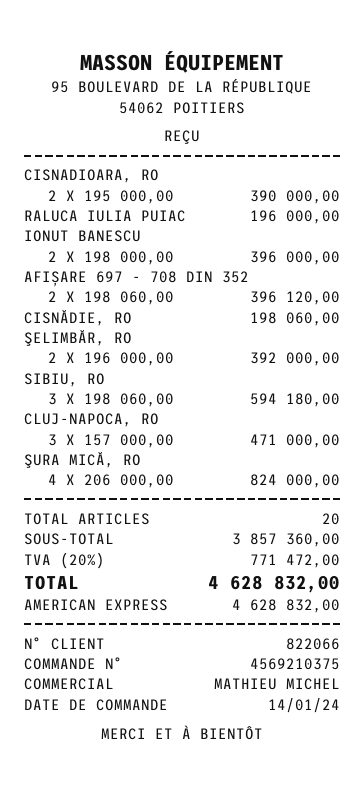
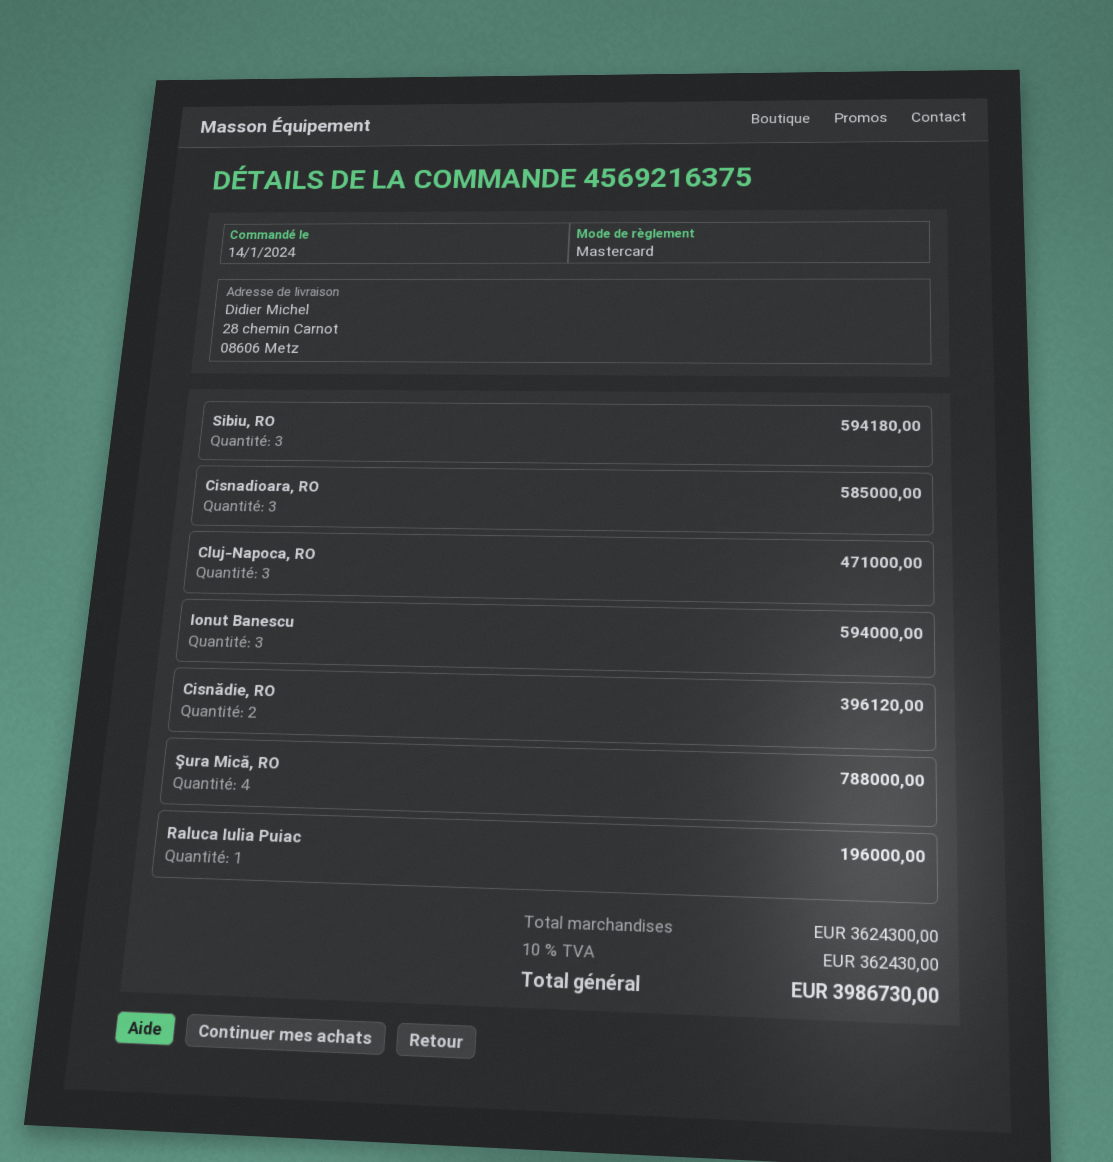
order number: 4569210375 -> 4569216375
payment method: American Express -> Mastercard
CISNADIOARA, RO: 2 for 390000.00 -> 3 for 585000.00
IONUT BANESCU: 2 for 396000.00 -> 3 for 594000.00
AFIȘARE 697 - 708 DIN 352: 2 for 396120.00 -> none
CISNĂDIE, RO: 1 for 198060.00 -> 2 for 396120.00
ŞELIMBĂR, RO: 2 for 392000.00 -> none
ŞURA MICĂ, RO: 4 for 824000.00 -> 4 for 788000.00
subtotal: 3857360.00 -> 3624300.00
tax: 20% = 771472.00 -> 10% = 362430.00
total: 4628832.00 -> 3986730.00

